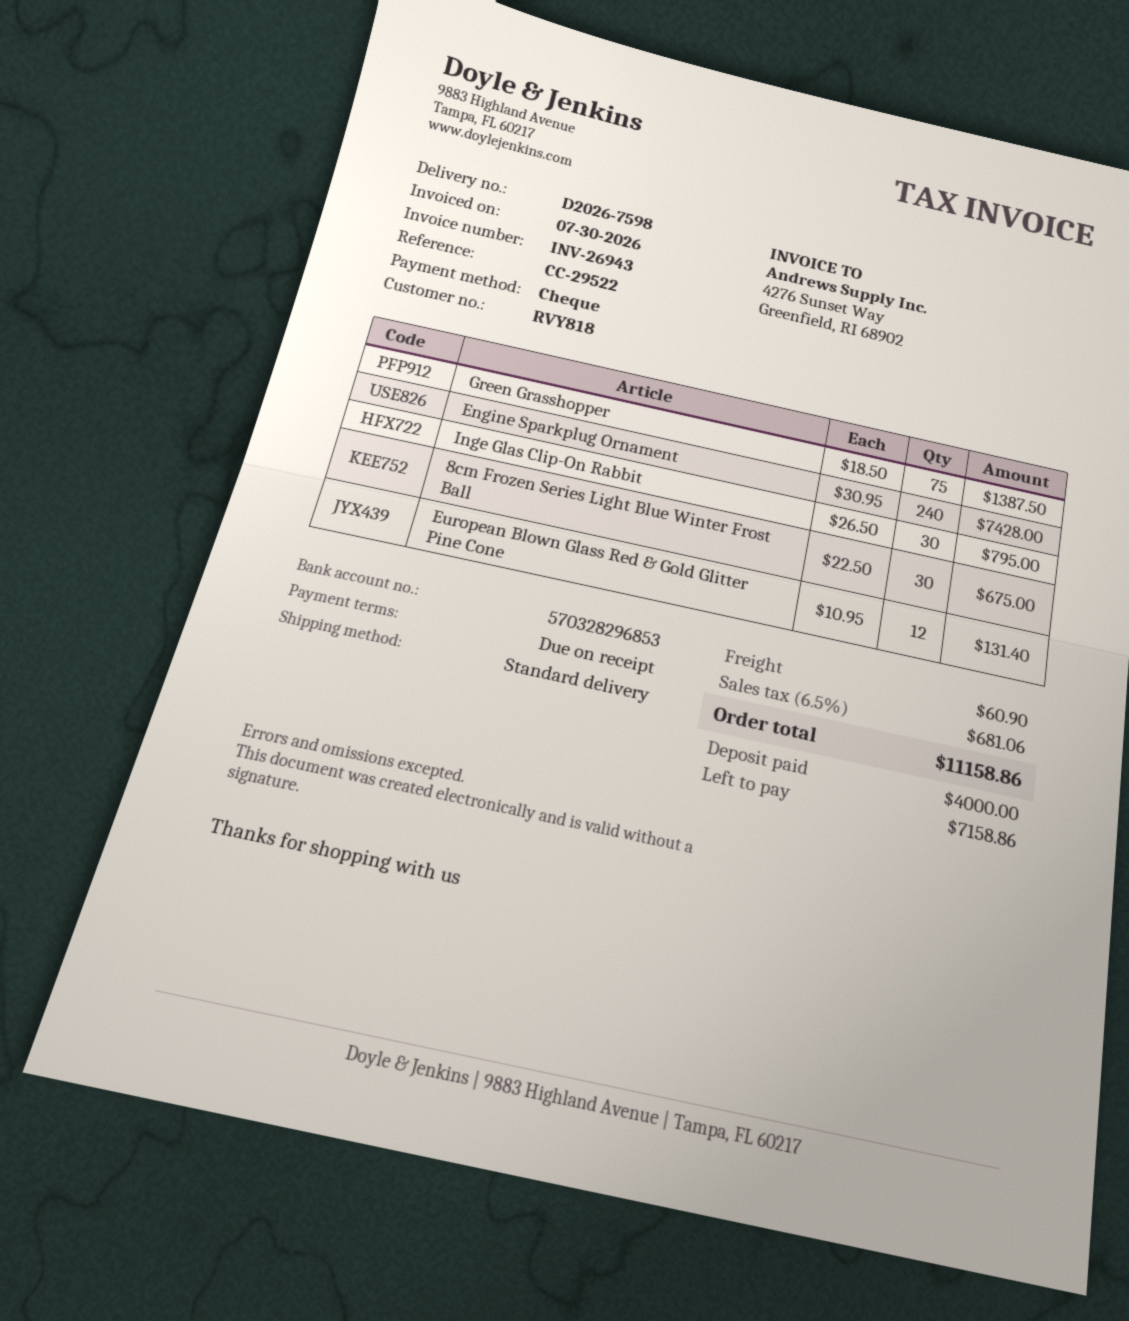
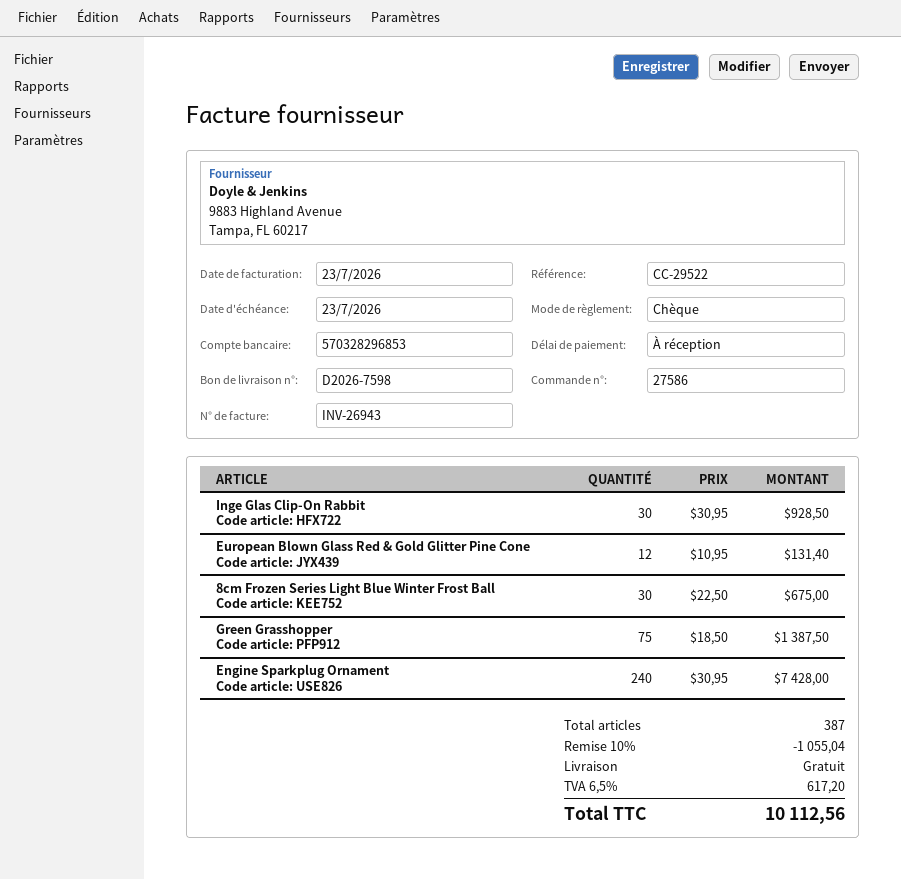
invoice date: 2026-07-30 -> 2026-07-23
Inge Glas Clip-On Rabbit: 30 x 26.50 = 795.00 -> 30 x 30.95 = 928.50
discount: none -> 10% = 1055.04
shipping: 60.90 -> 0.00
tax: 6.5% = 681.06 -> 6.5% = 617.20
total: 11158.86 -> 10112.56

